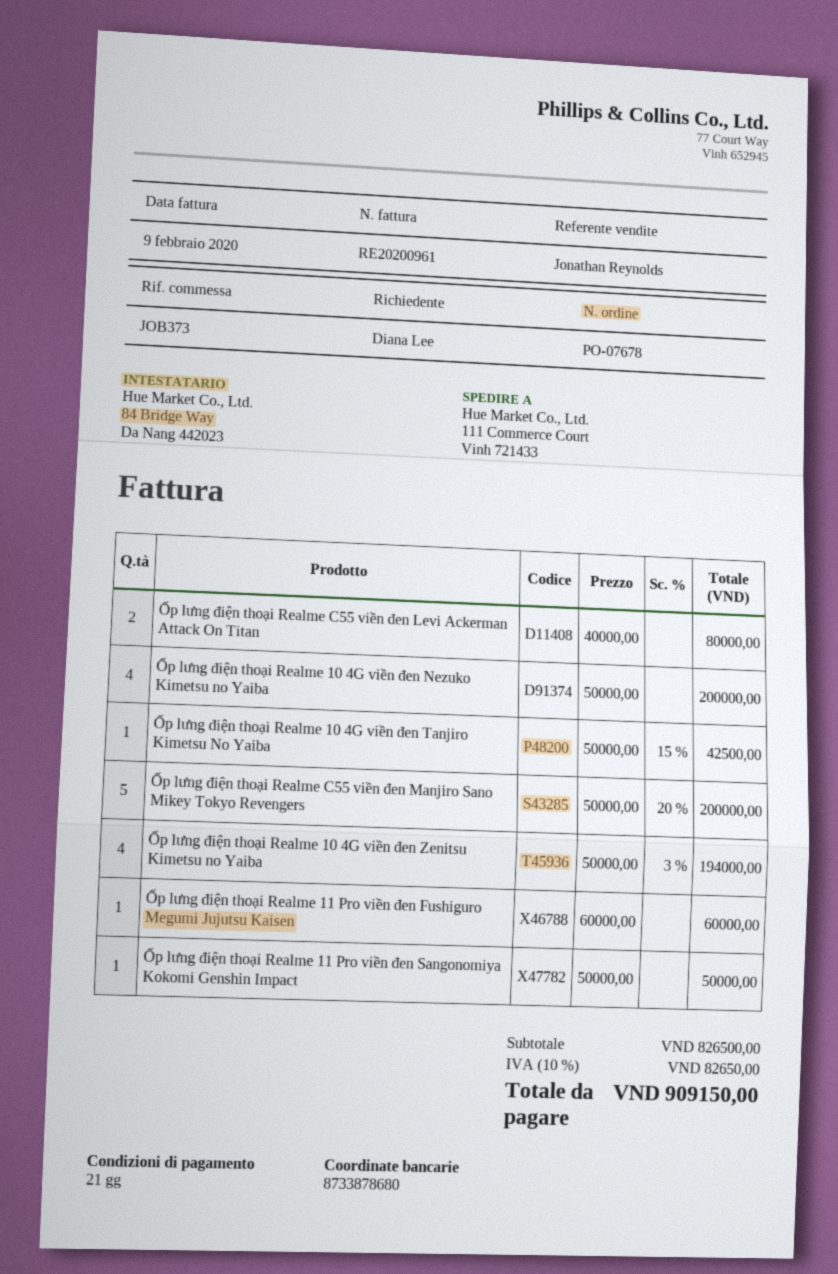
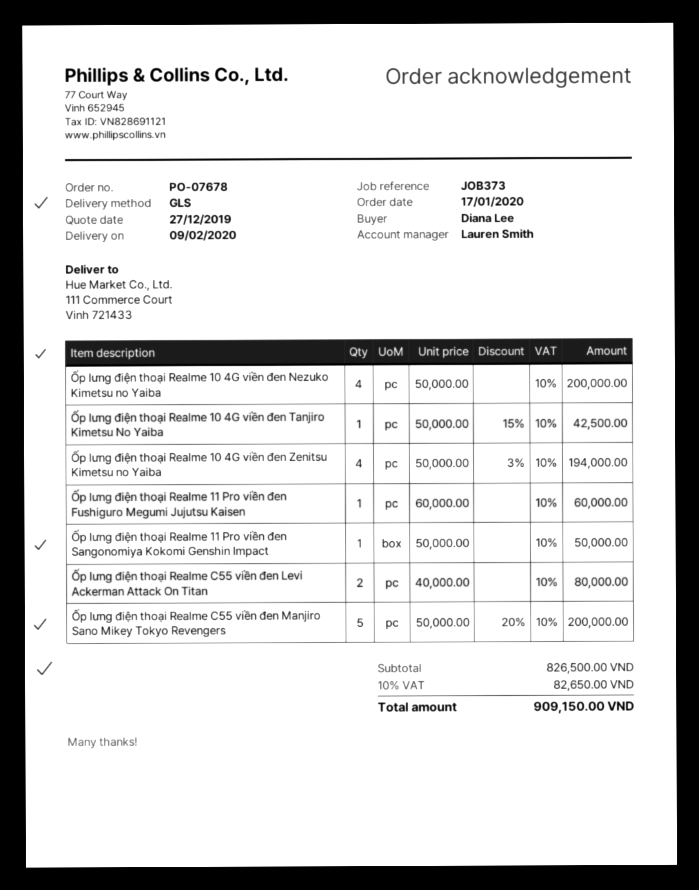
sales rep: Jonathan Reynolds -> Lauren Smith

